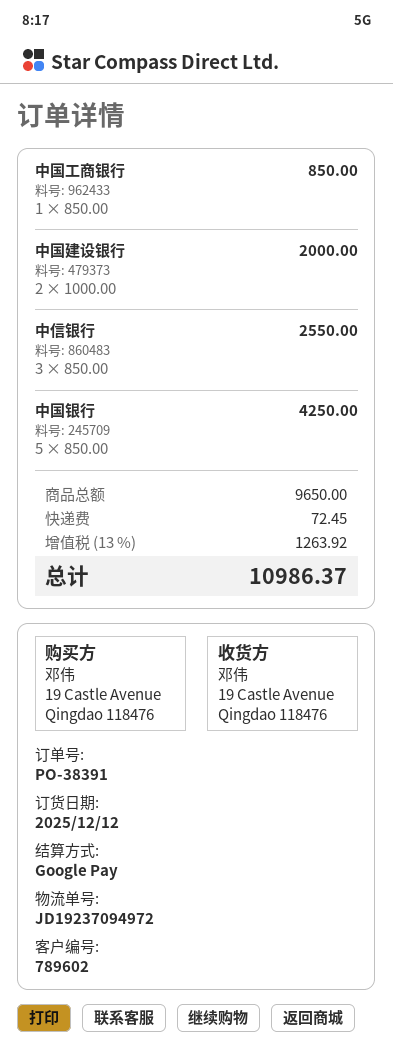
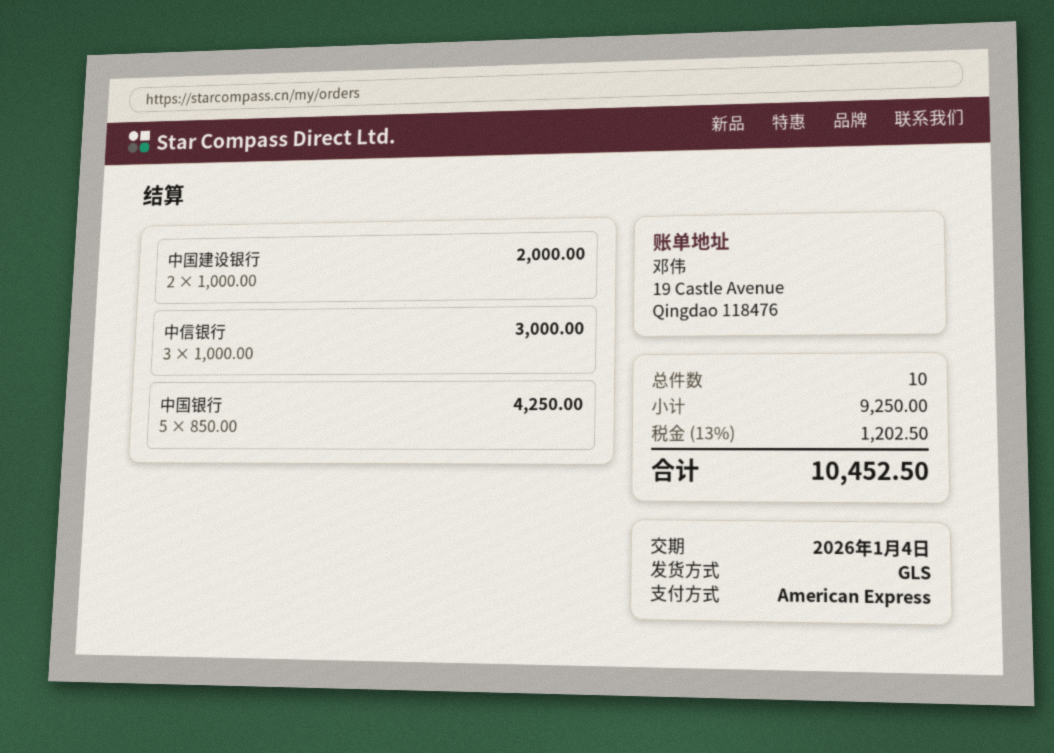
payment method: Google Pay -> American Express
中国工商银行: 1 x 850.00 = 850.00 -> none
中信银行: 3 x 850.00 = 2550.00 -> 3 x 1000.00 = 3000.00
subtotal: 9650.00 -> 9250.00
shipping: 72.45 -> none
tax: 13% = 1263.92 -> 13% = 1202.50
total: 10986.37 -> 10452.50

